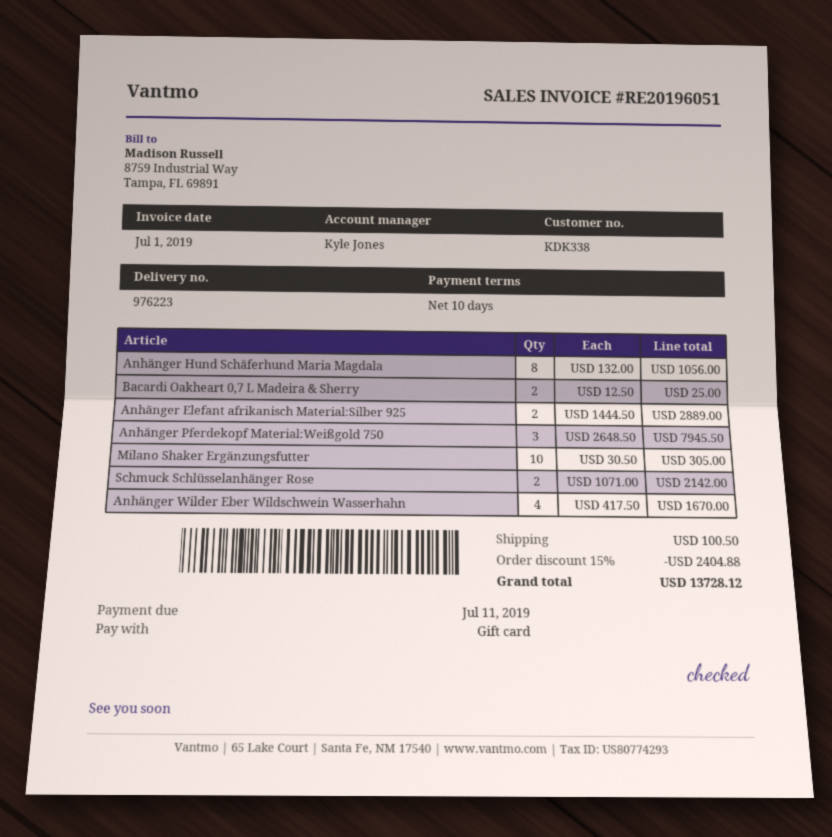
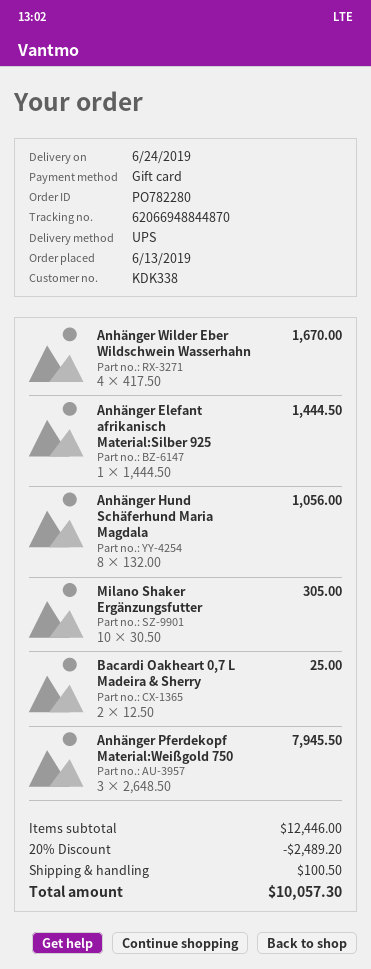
Anhänger Elefant afrikanisch Material:Silber 925: 2 x 1444.50 = 2889.00 -> 1 x 1444.50 = 1444.50
Schmuck Schlüsselanhänger Rose: 2 x 1071.00 = 2142.00 -> none
discount: 15% = 2404.88 -> 20% = 2489.20
total: 13728.12 -> 10057.30

